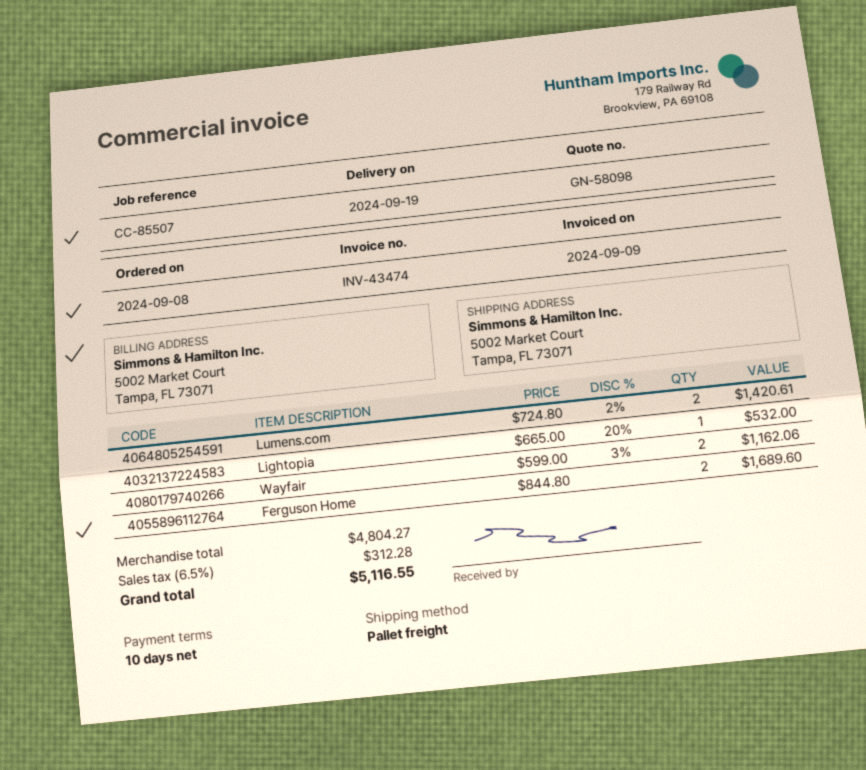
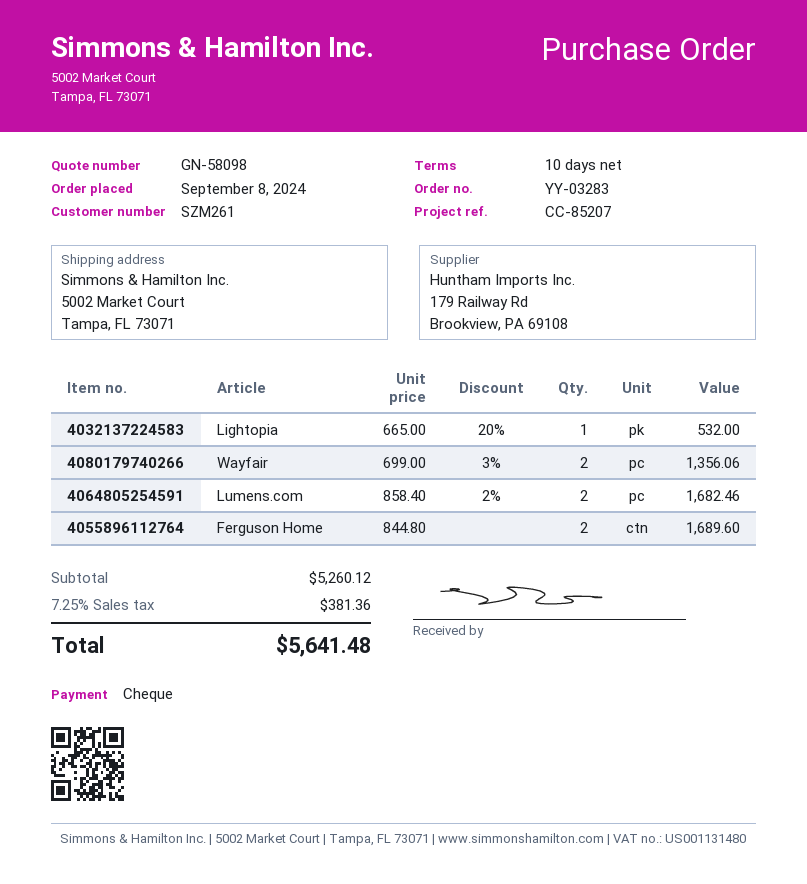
reference: CC-85507 -> CC-85207
Lumens.com: 2 x 724.80 - 2% = 1420.61 -> 2 x 858.40 - 2% = 1682.46
Wayfair: 2 x 599.00 - 3% = 1162.06 -> 2 x 699.00 - 3% = 1356.06
subtotal: 4804.27 -> 5260.12
tax: 6.5% = 312.28 -> 7.25% = 381.36
total: 5116.55 -> 5641.48

